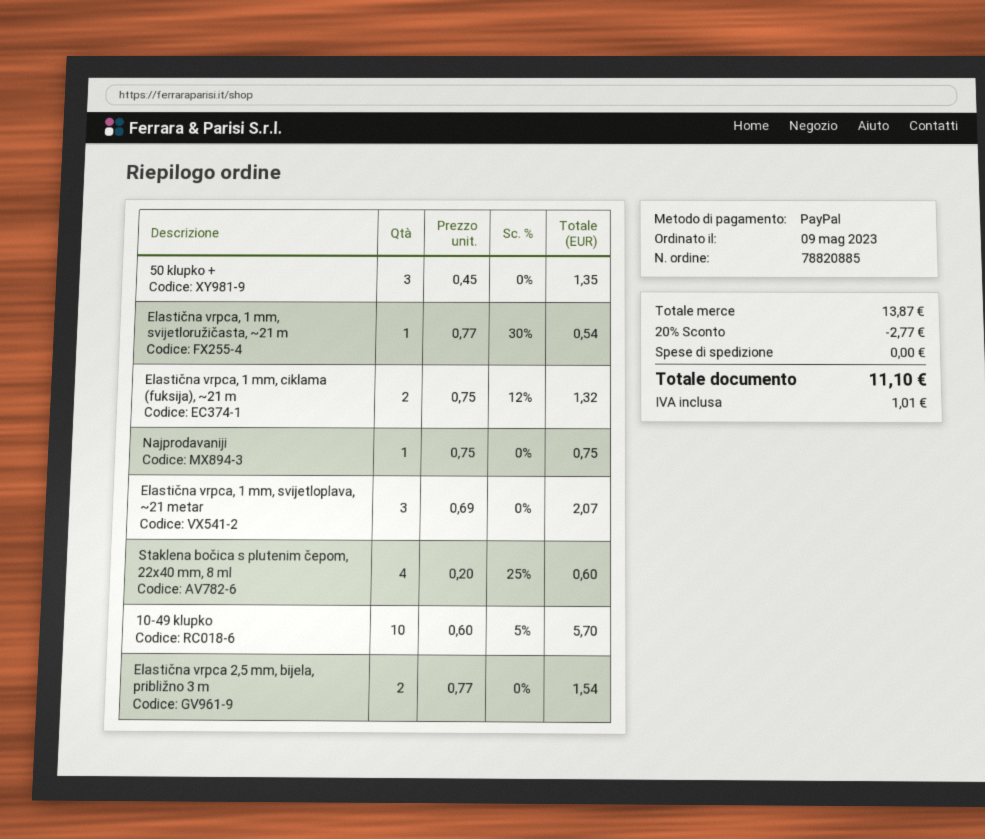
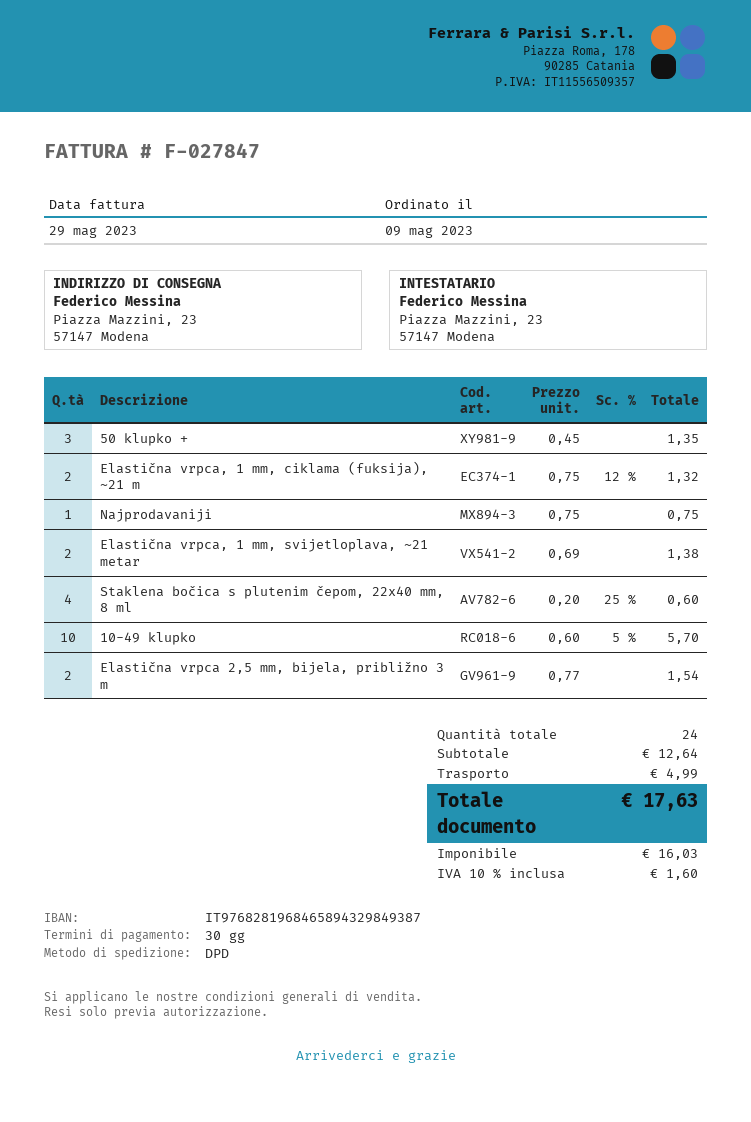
Elastična vrpca, 1 mm, svijetloružičasta, ~21 m: 1 x 0.77 - 30% = 0.54 -> none
Elastična vrpca, 1 mm, svijetloplava, ~21 metar: 3 x 0.69 = 2.07 -> 2 x 0.69 = 1.38
subtotal: 13.87 -> 12.64
discount: 20% = 2.77 -> none
shipping: 0.00 -> 4.99
tax: 1.01 -> 1.60
total: 11.10 -> 17.63

